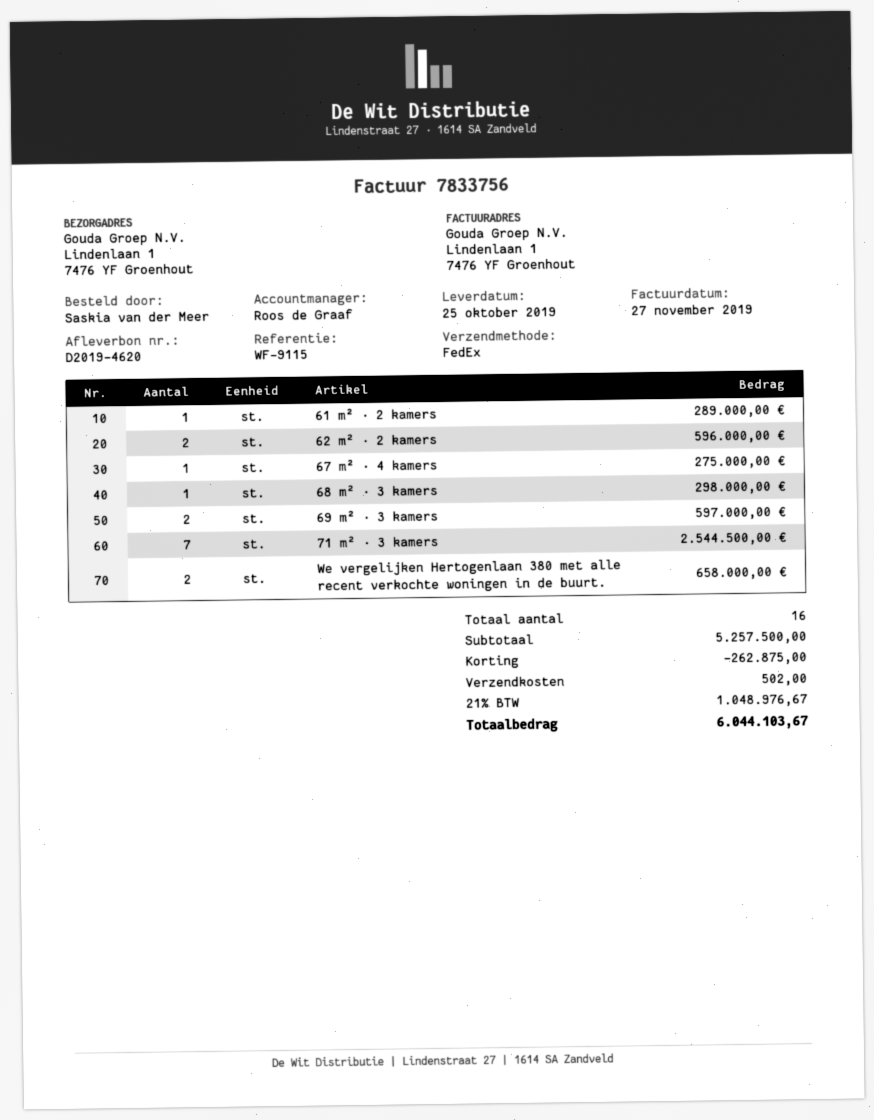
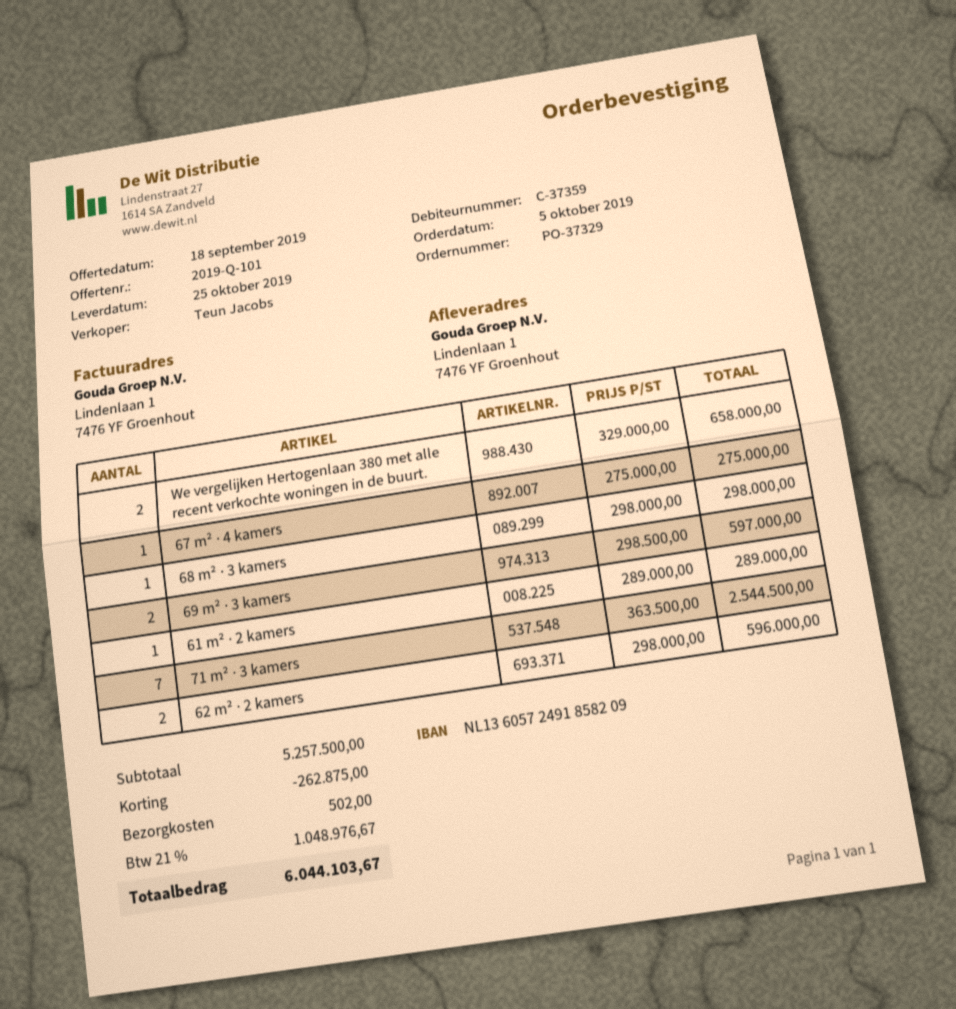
sales rep: Roos de Graaf -> Teun Jacobs

